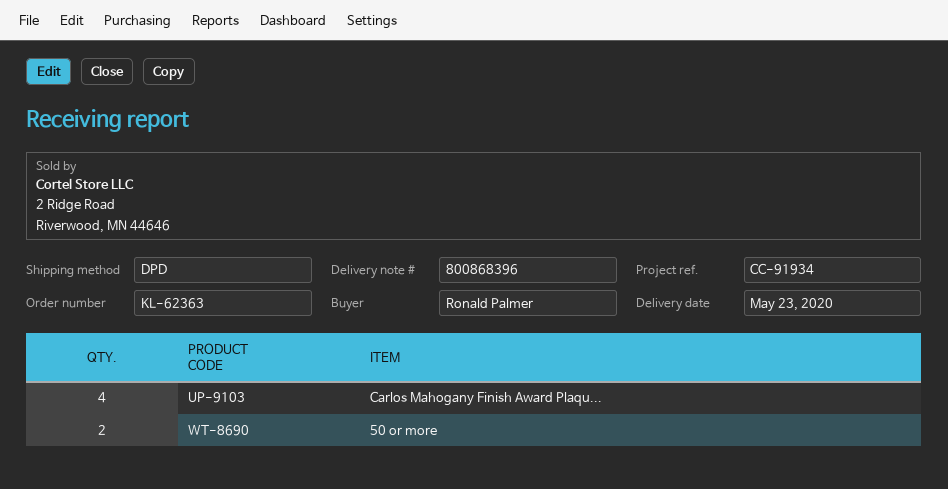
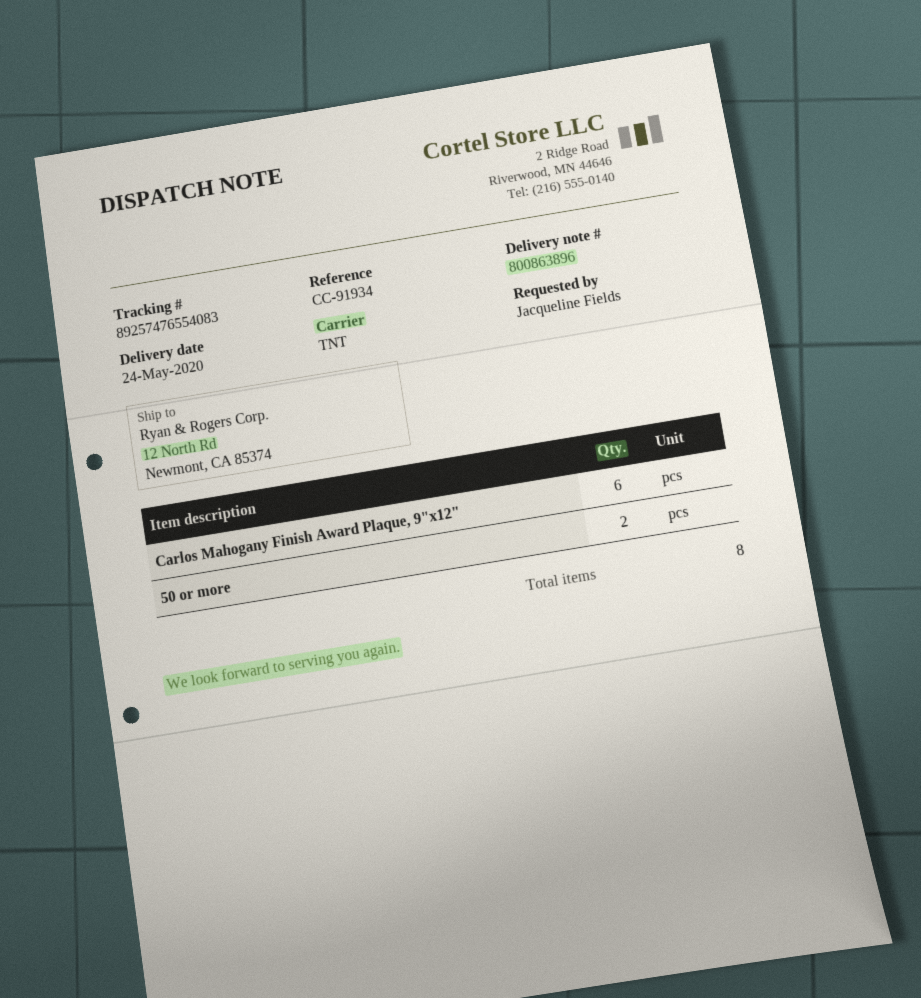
delivery note number: 800868396 -> 800863896
delivery date: 2020-05-23 -> 2020-05-24
ordered by: Ronald Palmer -> Jacqueline Fields
shipping method: DPD -> TNT
Carlos Mahogany Finish Award Plaqu...: 4 -> 6

